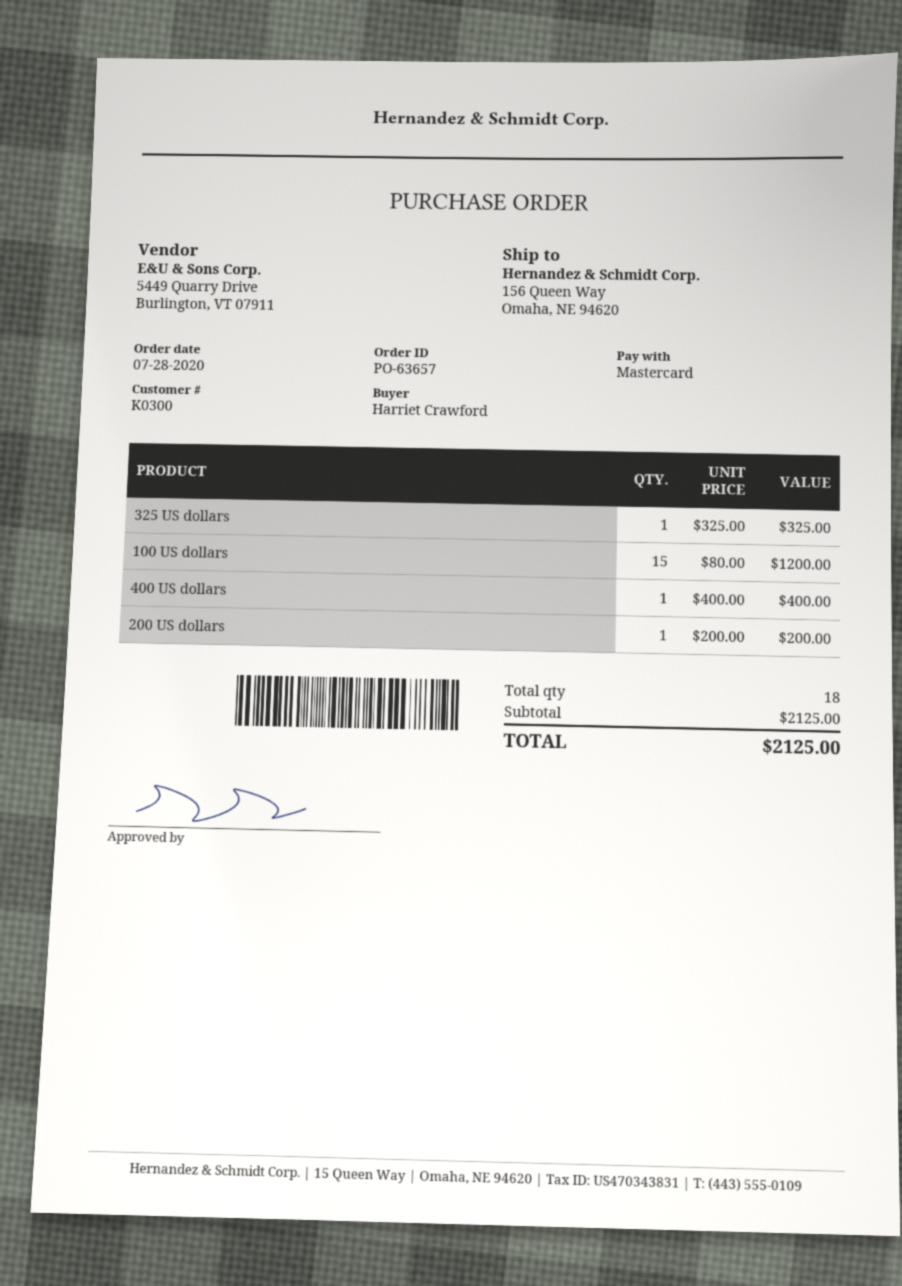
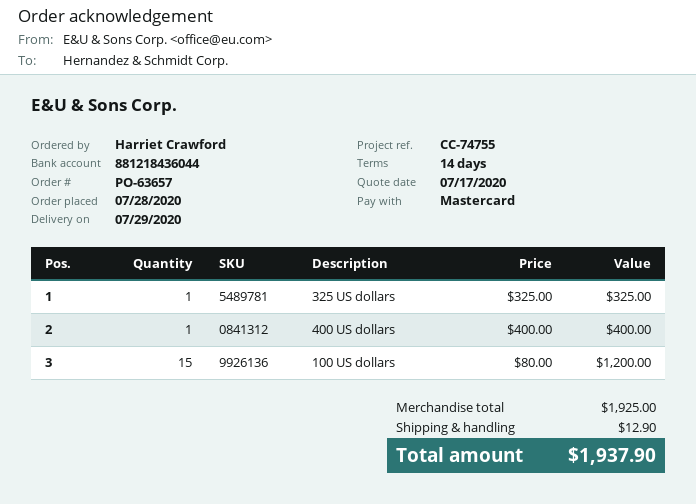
200 US dollars: 1 x 200.00 = 200.00 -> none
subtotal: 2125.00 -> 1925.00
shipping: none -> 12.90
total: 2125.00 -> 1937.90

